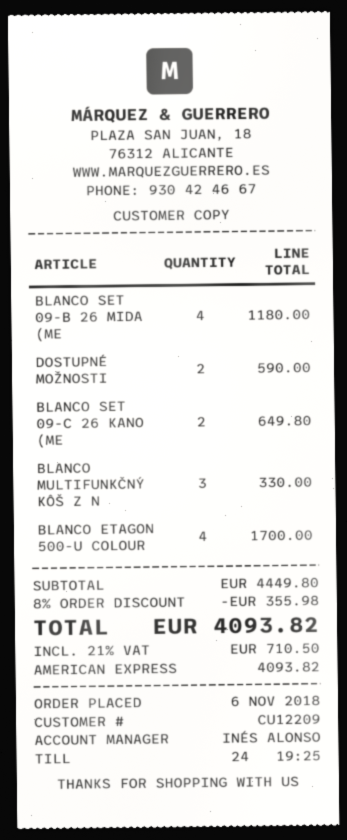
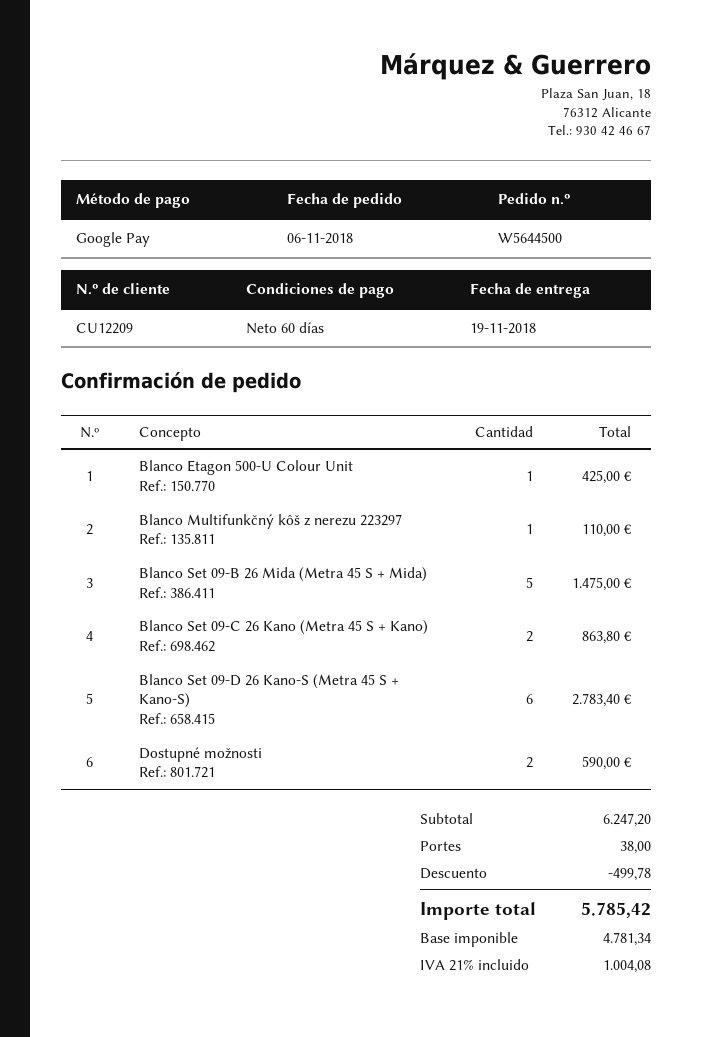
payment method: American Express -> Google Pay
BLANCO SET 09-B 26 MIDA (ME: 4 for 1180.00 -> 5 for 1475.00
BLANCO SET 09-C 26 KANO (ME: 2 for 649.80 -> 2 for 863.80
BLANCO MULTIFUNKČNÝ KÔŠ Z N: 3 for 330.00 -> 1 for 110.00
BLANCO ETAGON 500-U COLOUR: 4 for 1700.00 -> 1 for 425.00
Blanco Set 09-D 26 Kano-S (Metra 45 S + Kano-S): none -> 6 for 2783.40
subtotal: 4449.80 -> 6247.20
discount: 355.98 -> 499.78
shipping: none -> 38.00
tax: 21% = 710.50 -> 21% = 1004.08
total: 4093.82 -> 5785.42

